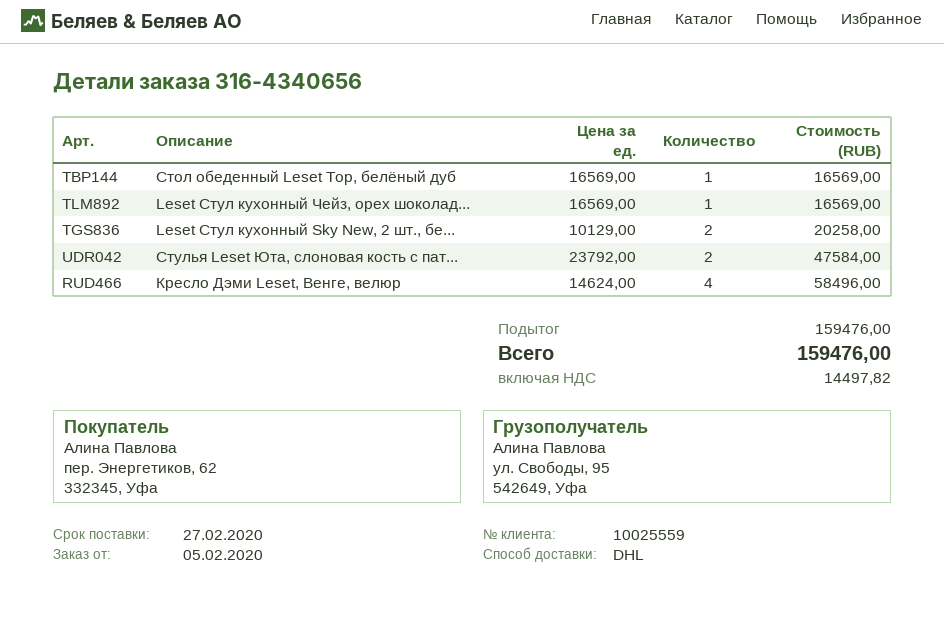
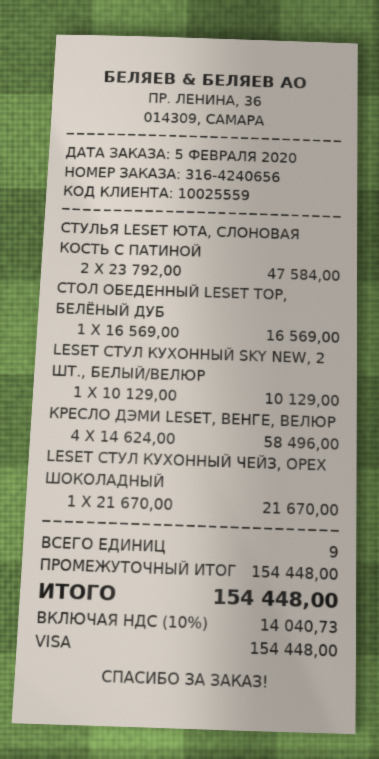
order number: 316-4340656 -> 316-4240656
Leset Стул кухонный Чейз, орех шоколад...: 1 x 16569.00 = 16569.00 -> 1 x 21670.00 = 21670.00
Leset Стул кухонный Sky New, 2 шт., бе...: 2 x 10129.00 = 20258.00 -> 1 x 10129.00 = 10129.00
subtotal: 159476.00 -> 154448.00
tax: 14497.82 -> 14040.73
total: 159476.00 -> 154448.00

